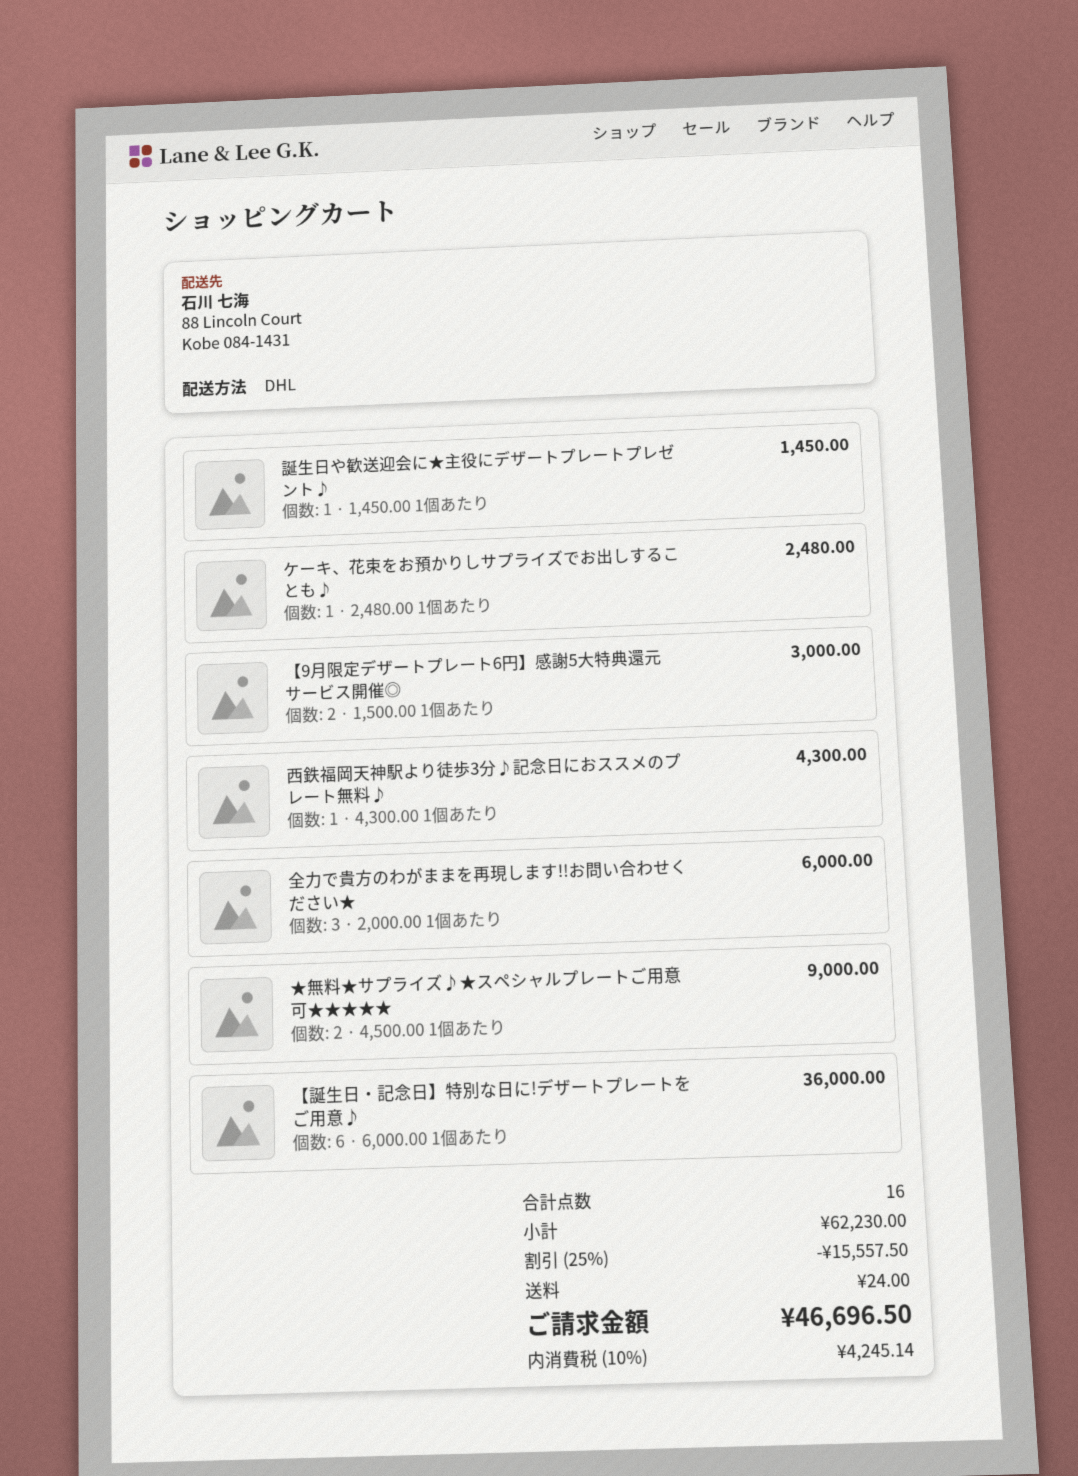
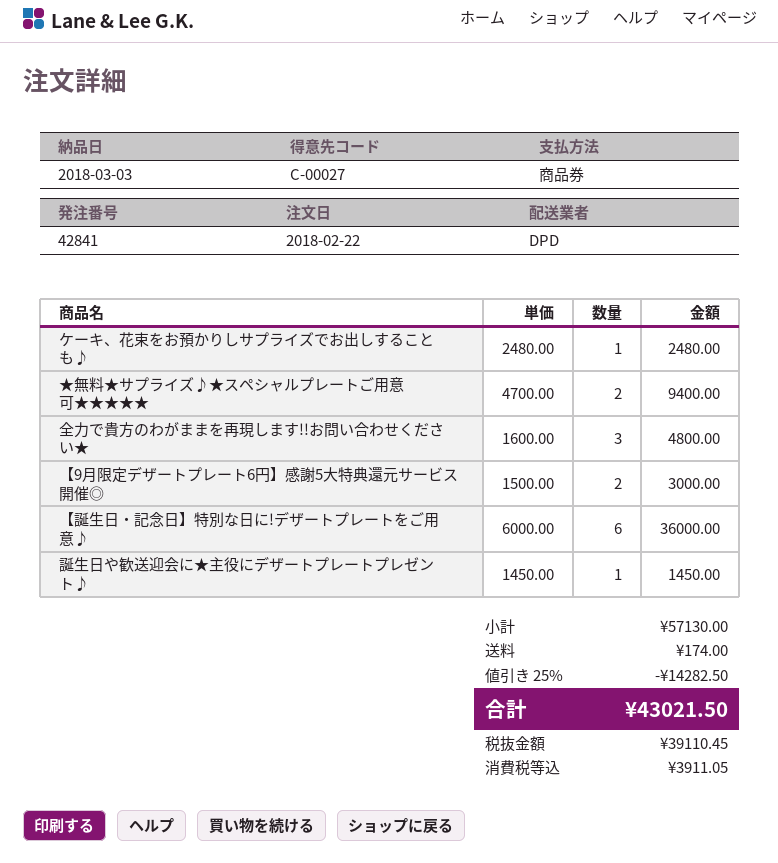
shipping method: DHL -> DPD
西鉄福岡天神駅より徒歩3分♪記念日におススメのプレート無料♪: 1 x 4300.00 = 4300.00 -> none
全力で貴方のわがままを再現します!!お問い合わせください★: 3 x 2000.00 = 6000.00 -> 3 x 1600.00 = 4800.00
★無料★サプライズ♪★スペシャルプレートご用意可★★★★★: 2 x 4500.00 = 9000.00 -> 2 x 4700.00 = 9400.00
subtotal: 62230.00 -> 57130.00
discount: 25% = 15557.50 -> 25% = 14282.50
shipping: 24.00 -> 174.00
tax: 4245.14 -> 3911.05
total: 46696.50 -> 43021.50

